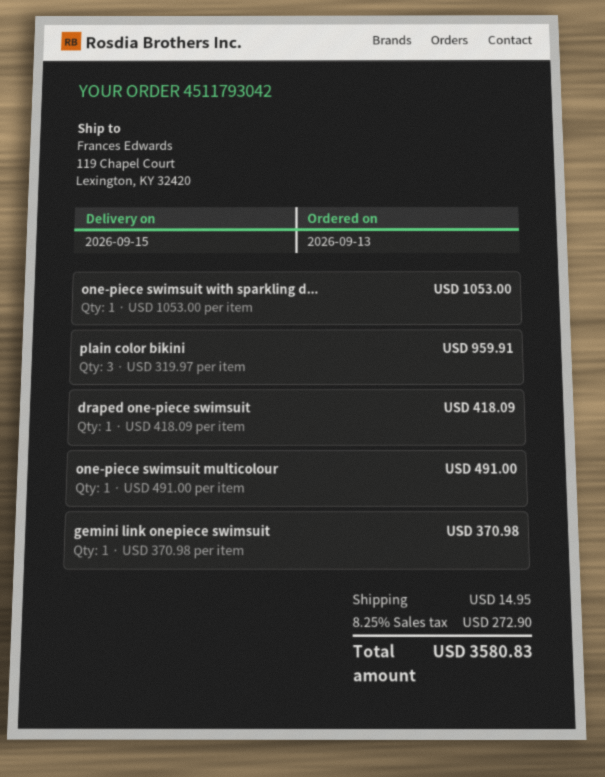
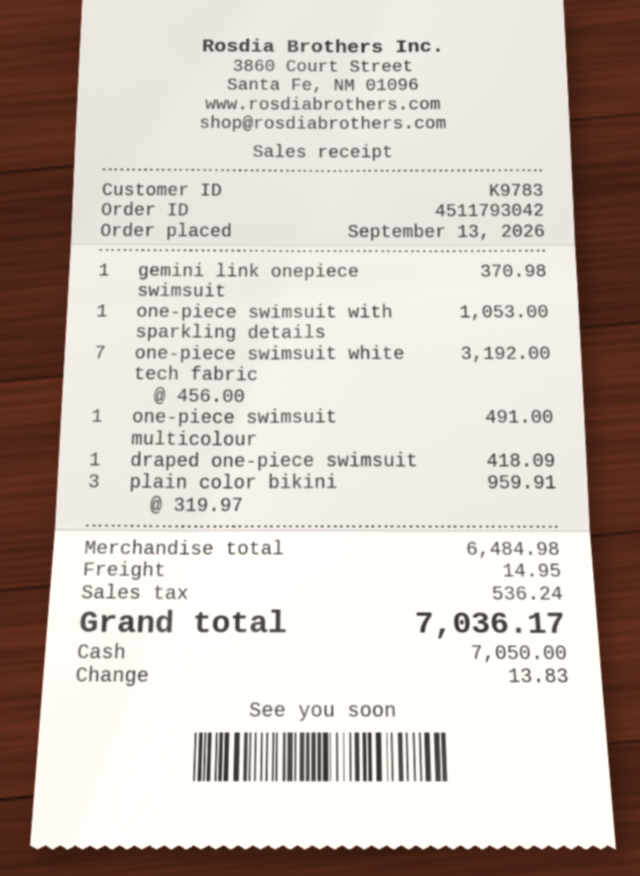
one-piece swimsuit white tech fabric: none -> 7 x 456.00 = 3192.00
tax: 272.90 -> 536.24
total: 3580.83 -> 7036.17

